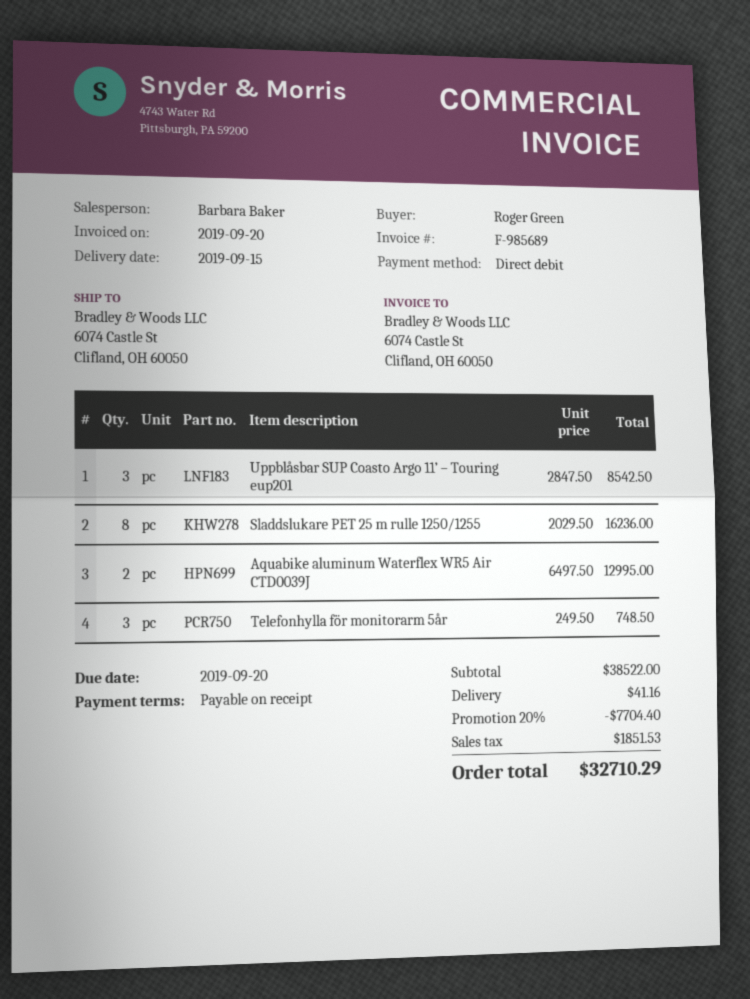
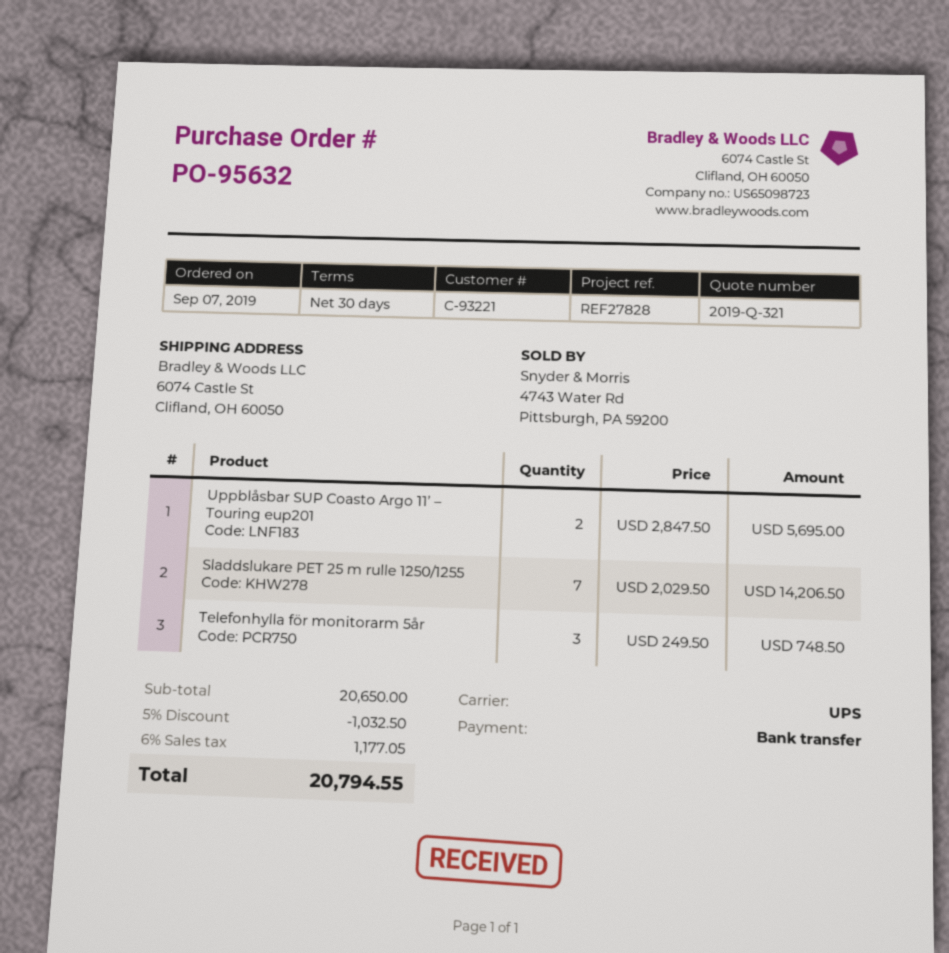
payment terms: on receipt -> 30 days
payment method: direct debit -> bank transfer
Uppblåsbar SUP Coasto Argo 11’ – Touring eup201: 3 x 2847.50 = 8542.50 -> 2 x 2847.50 = 5695.00
Sladdslukare PET 25 m rulle 1250/1255: 8 x 2029.50 = 16236.00 -> 7 x 2029.50 = 14206.50
Aquabike aluminum Waterflex WR5 Air CTD0039J: 2 x 6497.50 = 12995.00 -> none
subtotal: 38522.00 -> 20650.00
discount: 20% = 7704.40 -> 5% = 1032.50
shipping: 41.16 -> none
tax: 1851.53 -> 1177.05
total: 32710.29 -> 20794.55

